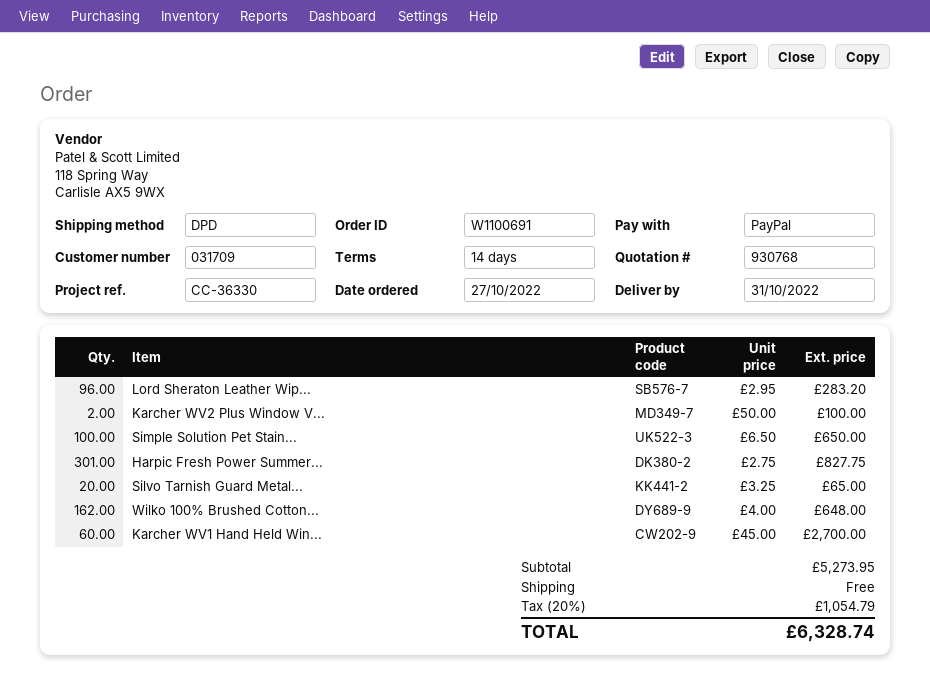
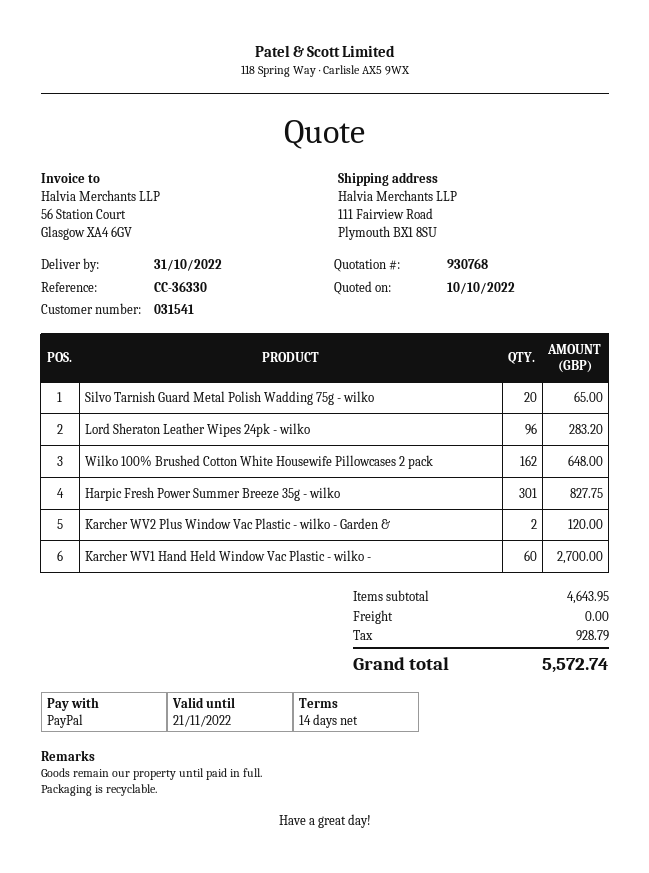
customer number: 031709 -> 031541
Karcher WV2 Plus Window V...: 2 for 100.00 -> 2 for 120.00
Simple Solution Pet Stain...: 100 for 650.00 -> none
subtotal: 5273.95 -> 4643.95
tax: 1054.79 -> 928.79
total: 6328.74 -> 5572.74

